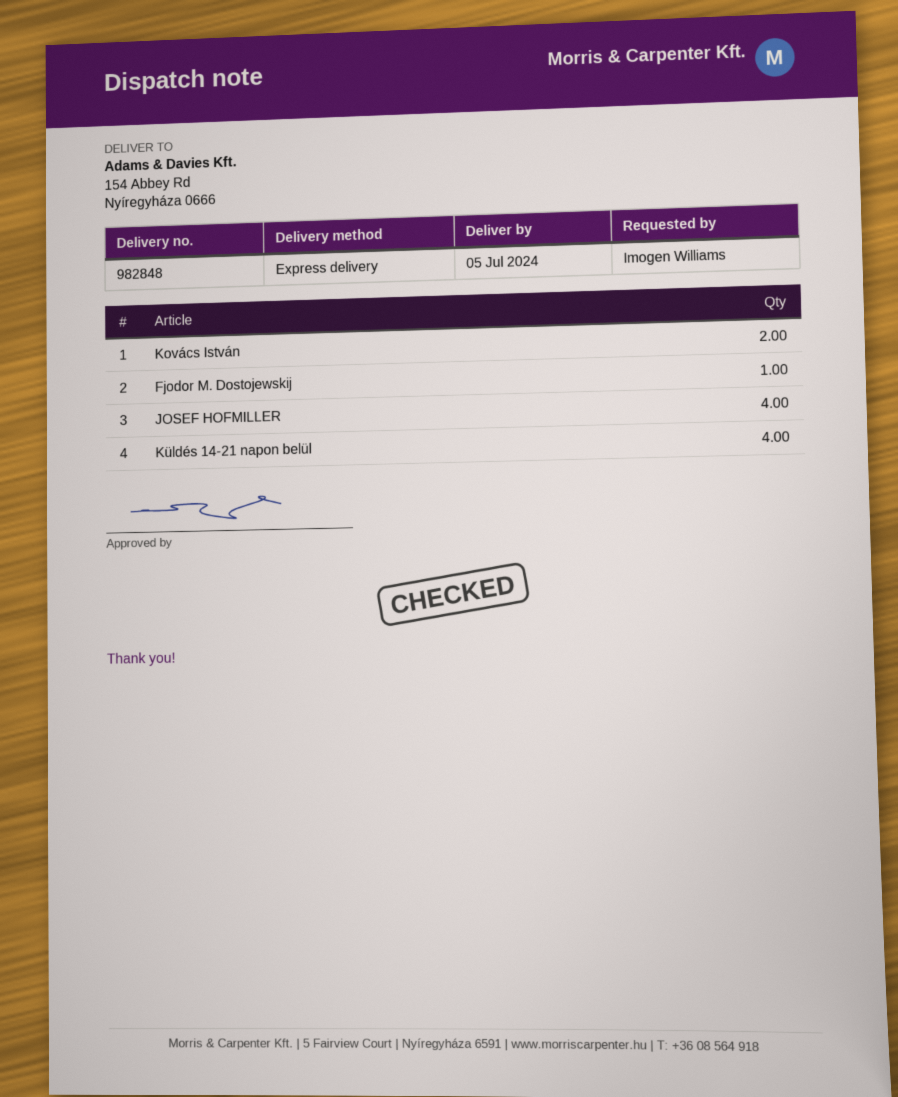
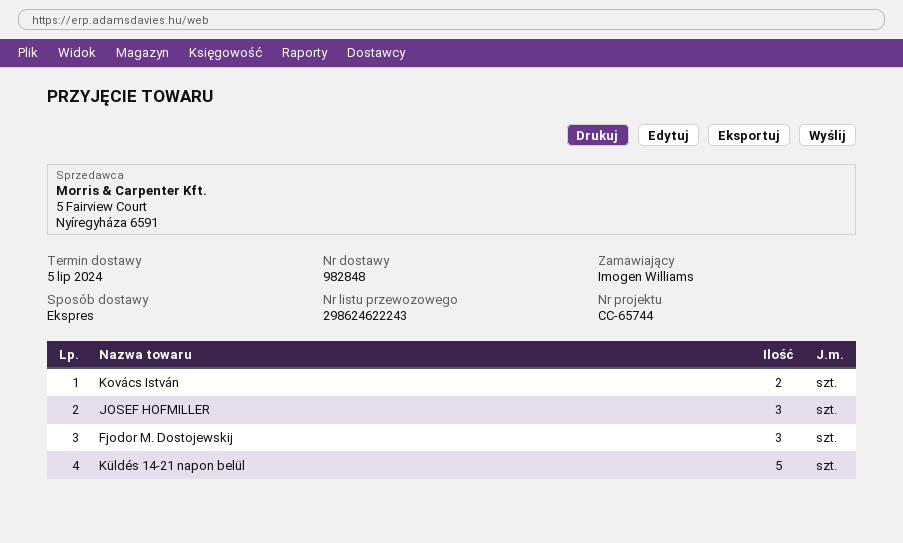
Fjodor M. Dostojewskij: 1 -> 3
JOSEF HOFMILLER: 4 -> 3
Küldés 14-21 napon belül: 4 -> 5

